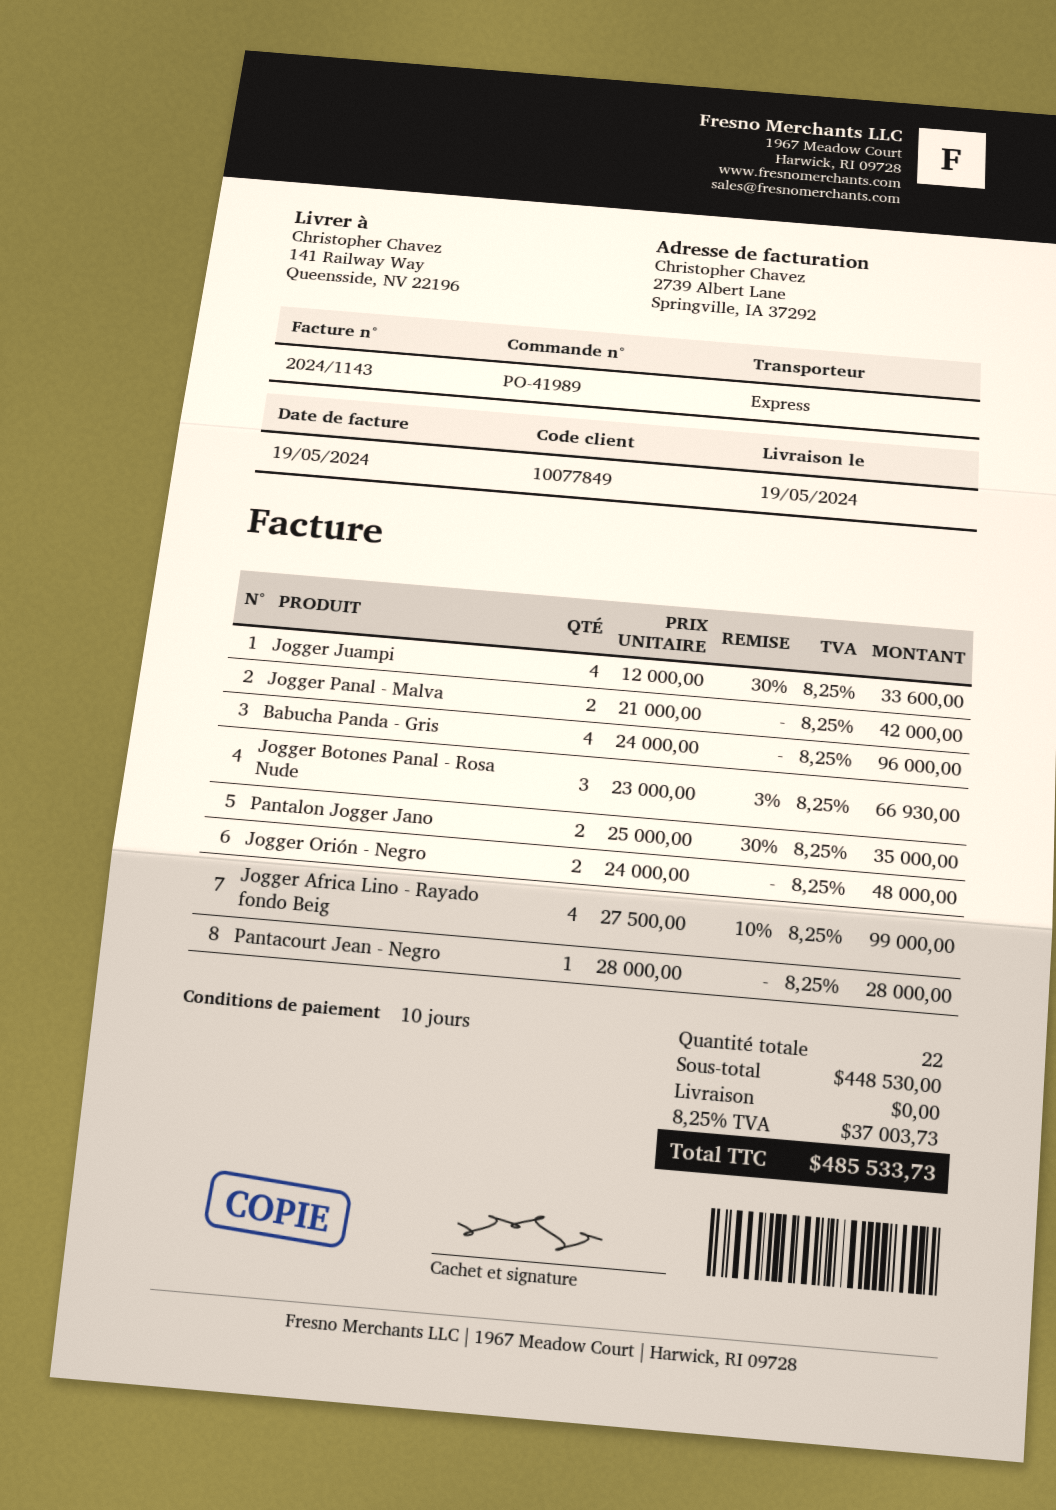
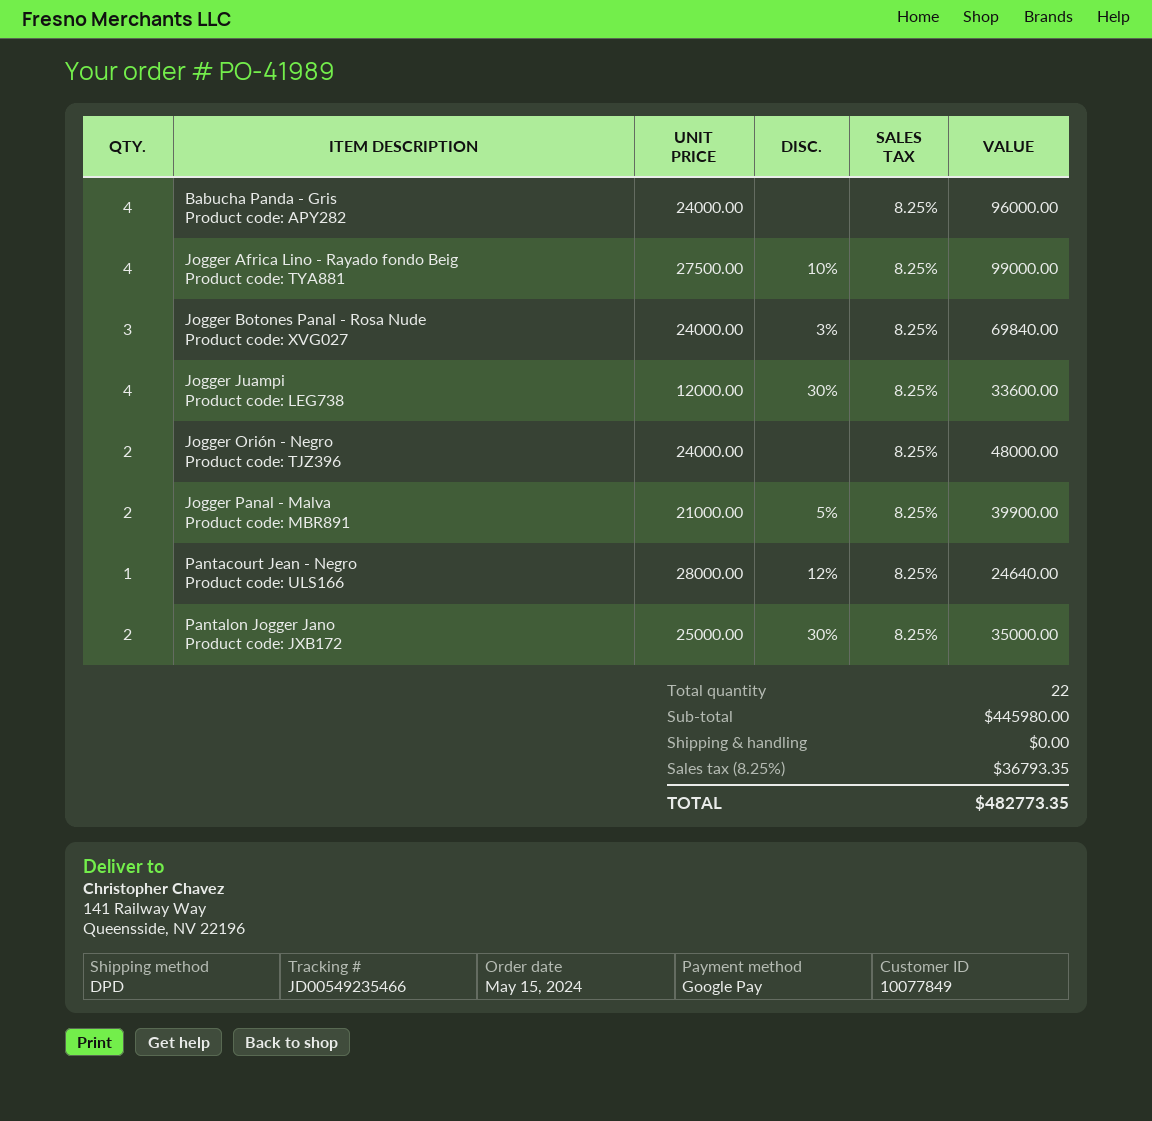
shipping method: express -> DPD
Jogger Panal - Malva: 2 x 21000.00 = 42000.00 -> 2 x 21000.00 - 5% = 39900.00
Jogger Botones Panal - Rosa Nude: 3 x 23000.00 - 3% = 66930.00 -> 3 x 24000.00 - 3% = 69840.00
Pantacourt Jean - Negro: 1 x 28000.00 = 28000.00 -> 1 x 28000.00 - 12% = 24640.00
subtotal: 448530.00 -> 445980.00
tax: 8.25% = 37003.73 -> 8.25% = 36793.35
total: 485533.73 -> 482773.35

